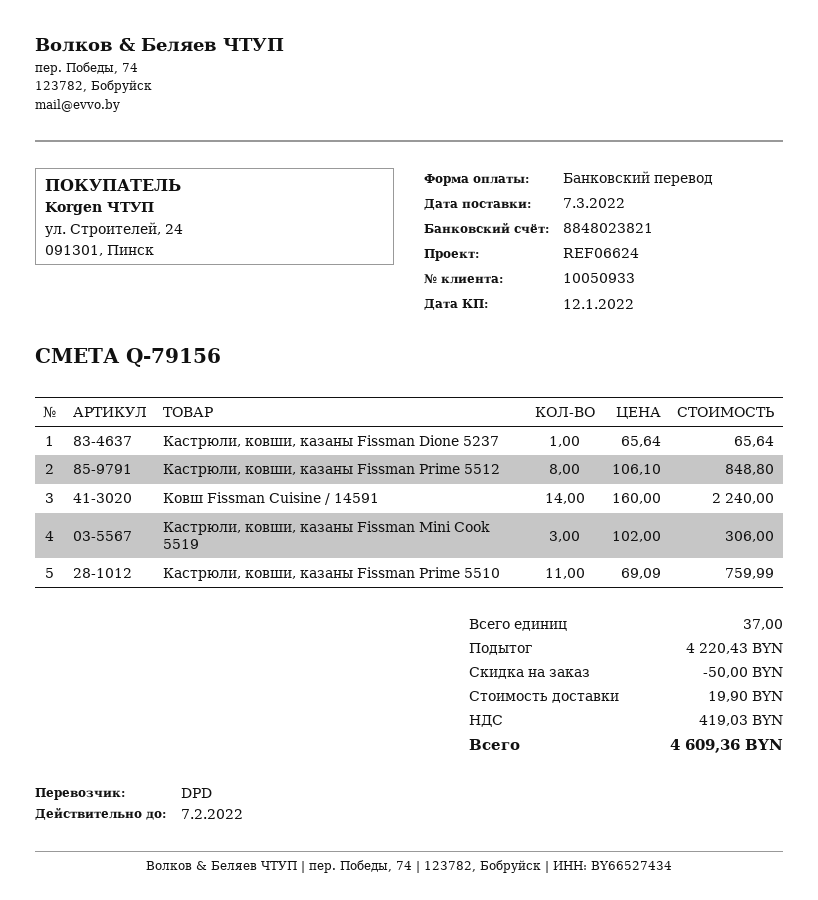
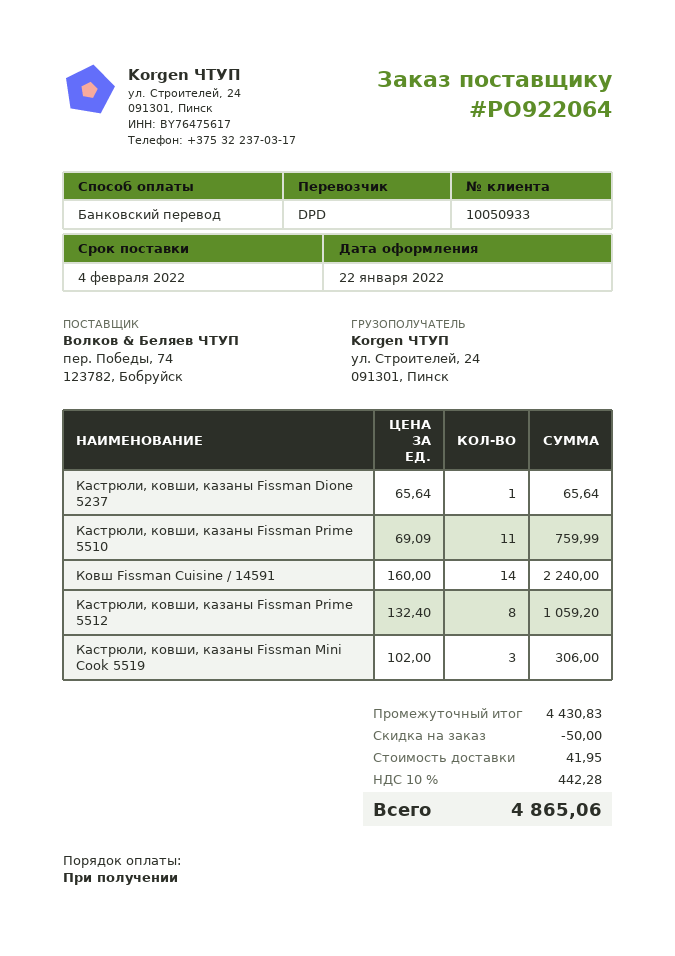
delivery date: 2022-03-07 -> 2022-02-04
Кастрюли, ковши, казаны Fissman Prime 5512: 8 x 106.10 = 848.80 -> 8 x 132.40 = 1059.20
subtotal: 4220.43 -> 4430.83
shipping: 19.90 -> 41.95
tax: 419.03 -> 442.28
total: 4609.36 -> 4865.06

